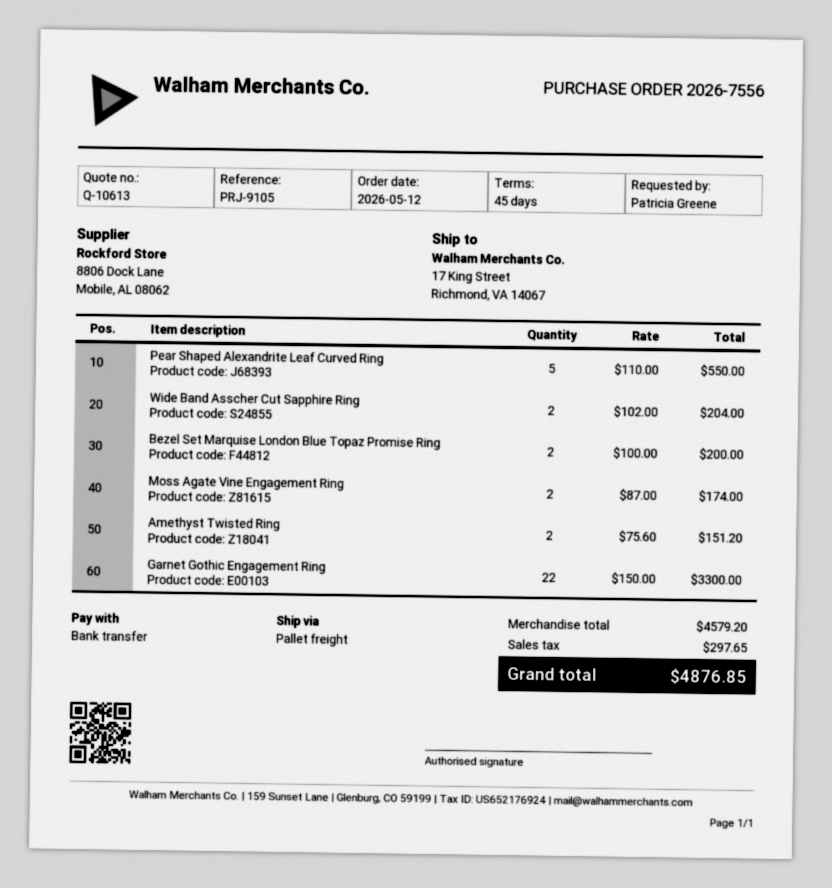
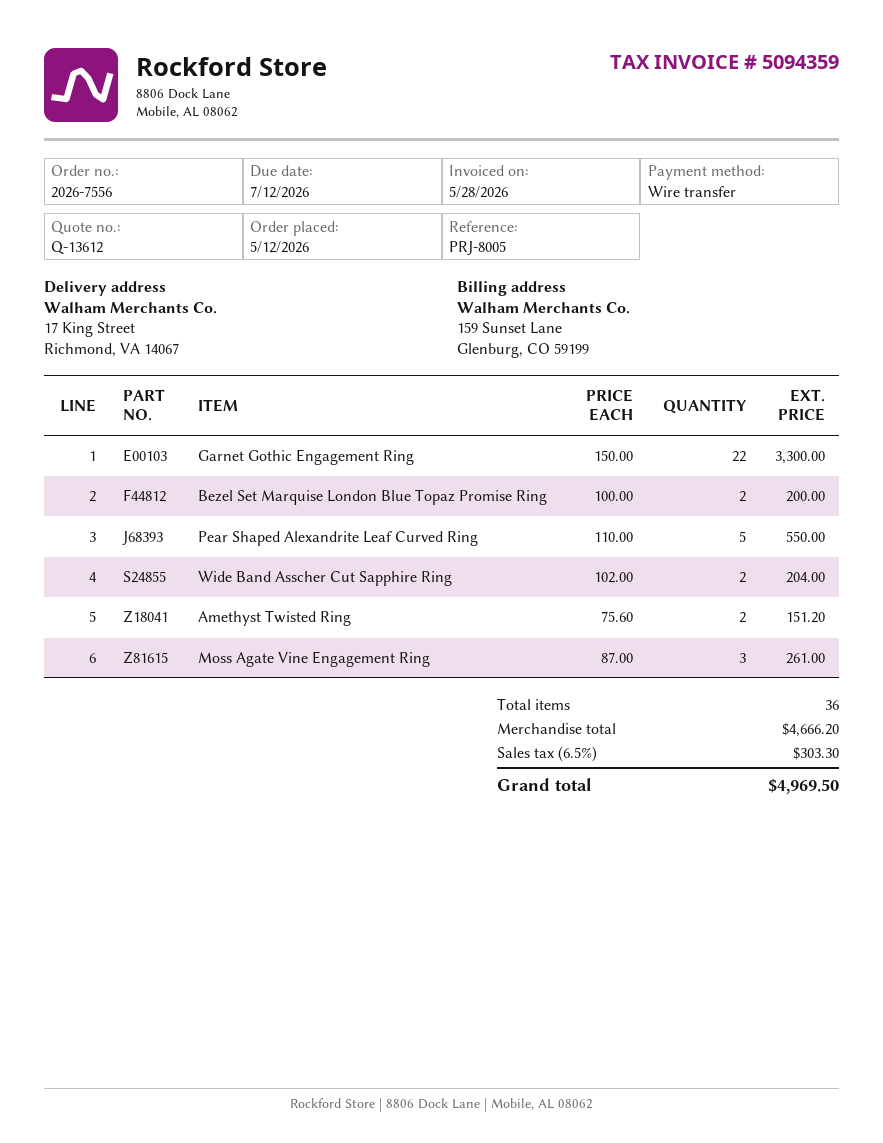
quote number: Q-10613 -> Q-13612
reference: PRJ-9105 -> PRJ-8005
Moss Agate Vine Engagement Ring: 2 x 87.00 = 174.00 -> 3 x 87.00 = 261.00
subtotal: 4579.20 -> 4666.20
tax: 297.65 -> 303.30
total: 4876.85 -> 4969.50

